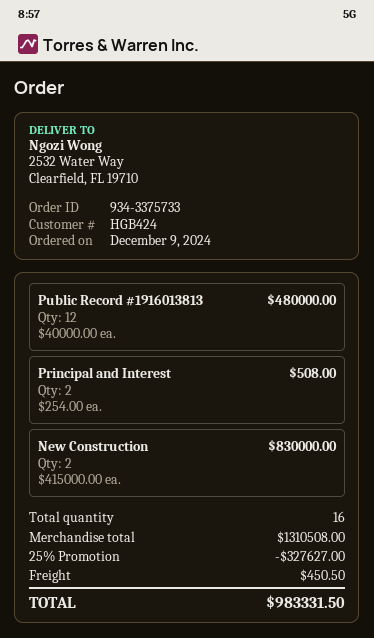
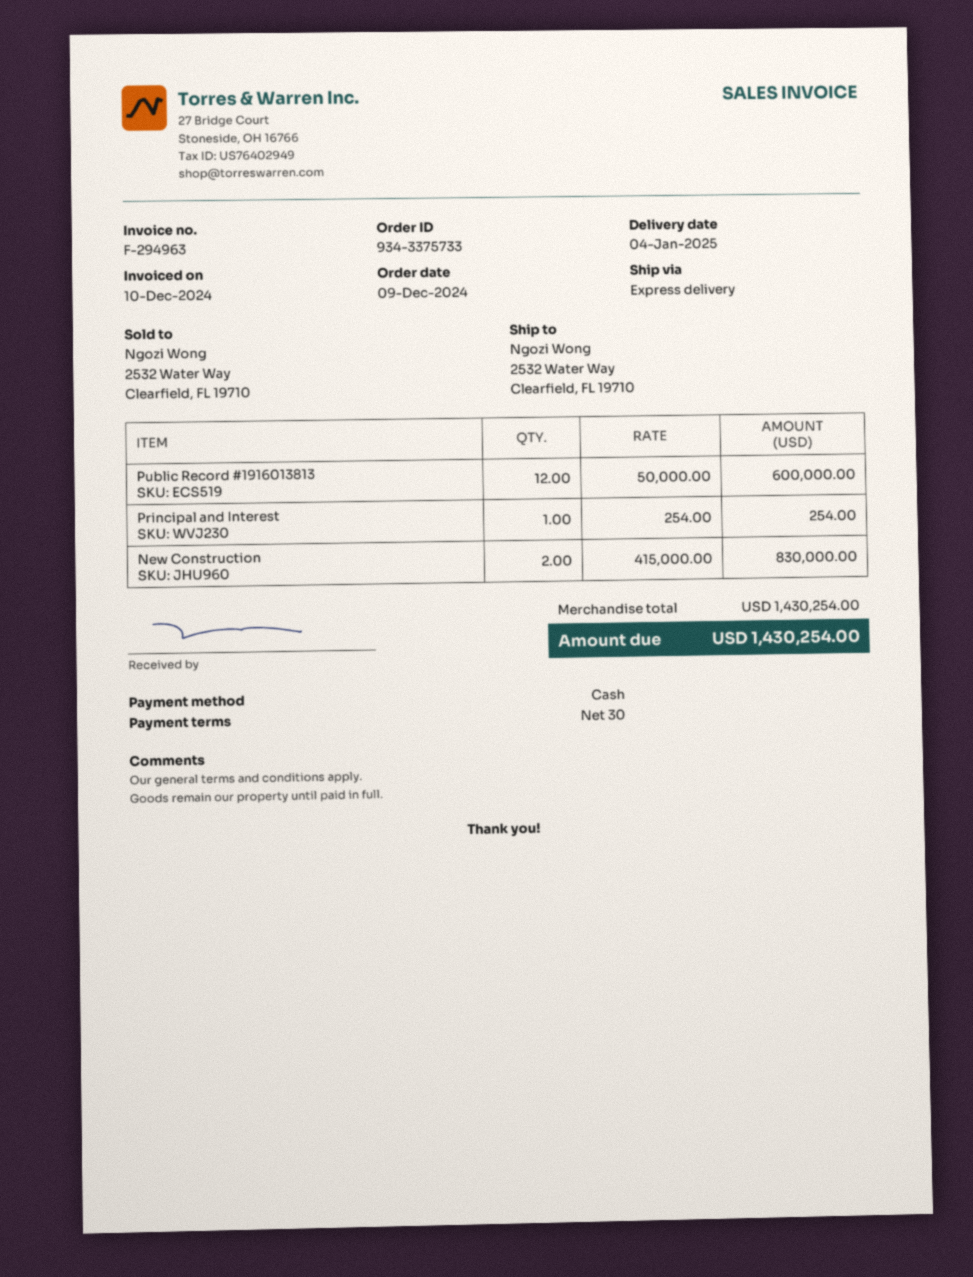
Public Record #1916013813: 12 x 40000.00 = 480000.00 -> 12 x 50000.00 = 600000.00
Principal and Interest: 2 x 254.00 = 508.00 -> 1 x 254.00 = 254.00
subtotal: 1310508.00 -> 1430254.00
discount: 25% = 327627.00 -> none
shipping: 450.50 -> none
total: 983331.50 -> 1430254.00

